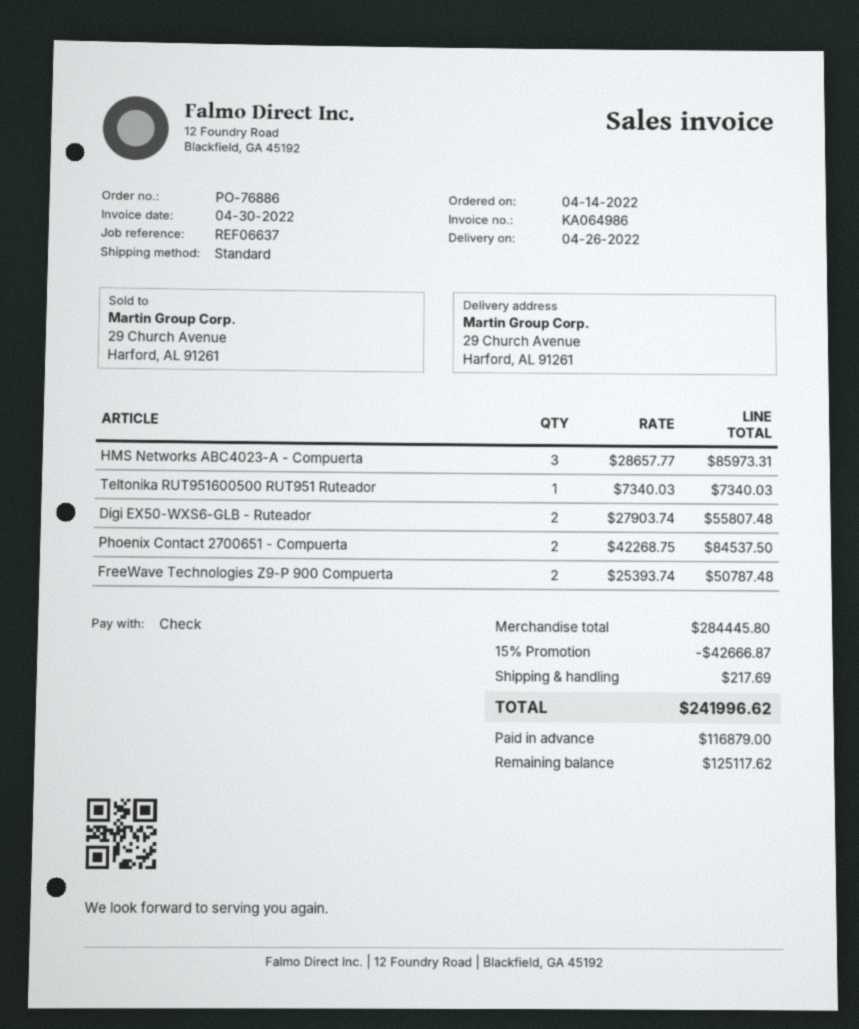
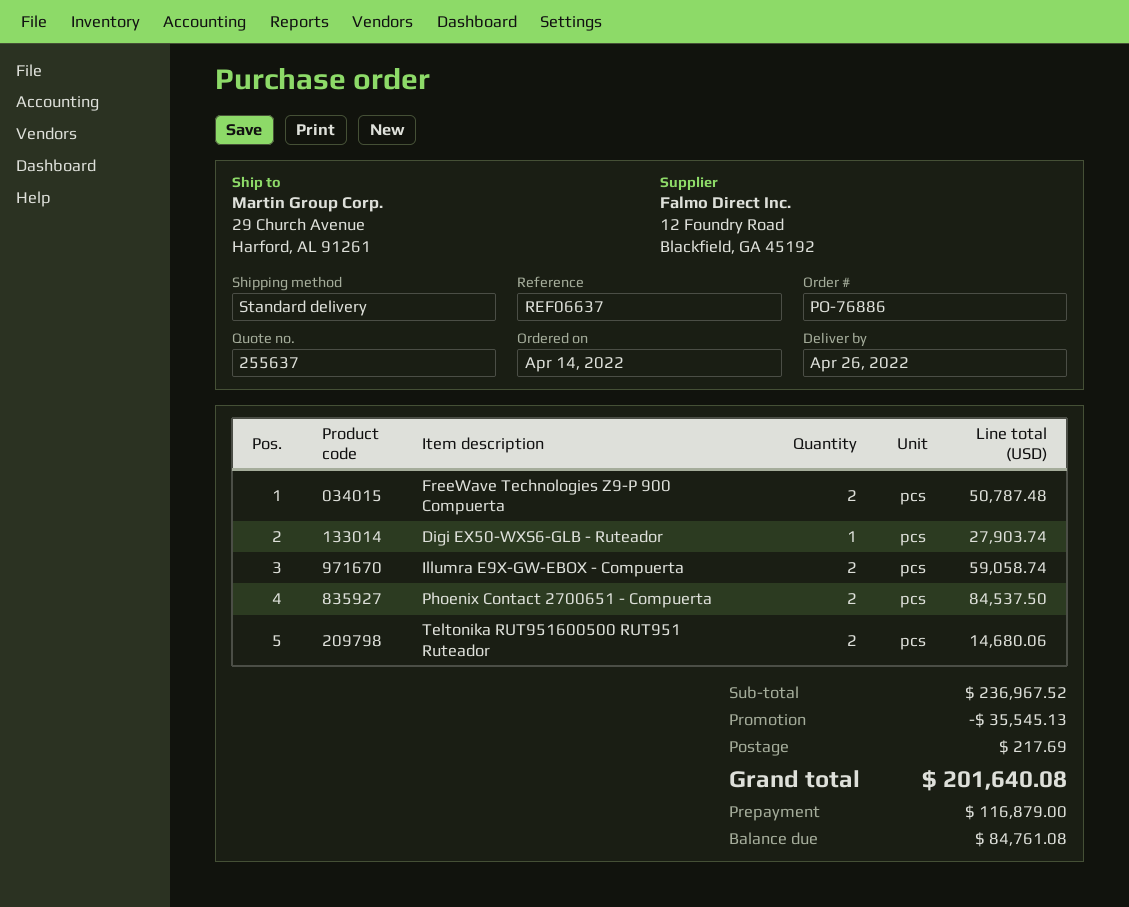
HMS Networks ABC4023-A - Compuerta: 3 for 85973.31 -> none
Teltonika RUT951600500 RUT951 Ruteador: 1 for 7340.03 -> 2 for 14680.06
Digi EX50-WXS6-GLB - Ruteador: 2 for 55807.48 -> 1 for 27903.74
Illumra E9X-GW-EBOX - Compuerta: none -> 2 for 59058.74
subtotal: 284445.80 -> 236967.52
discount: 42666.87 -> 35545.13
total: 241996.62 -> 201640.08
balance: 125117.62 -> 84761.08

